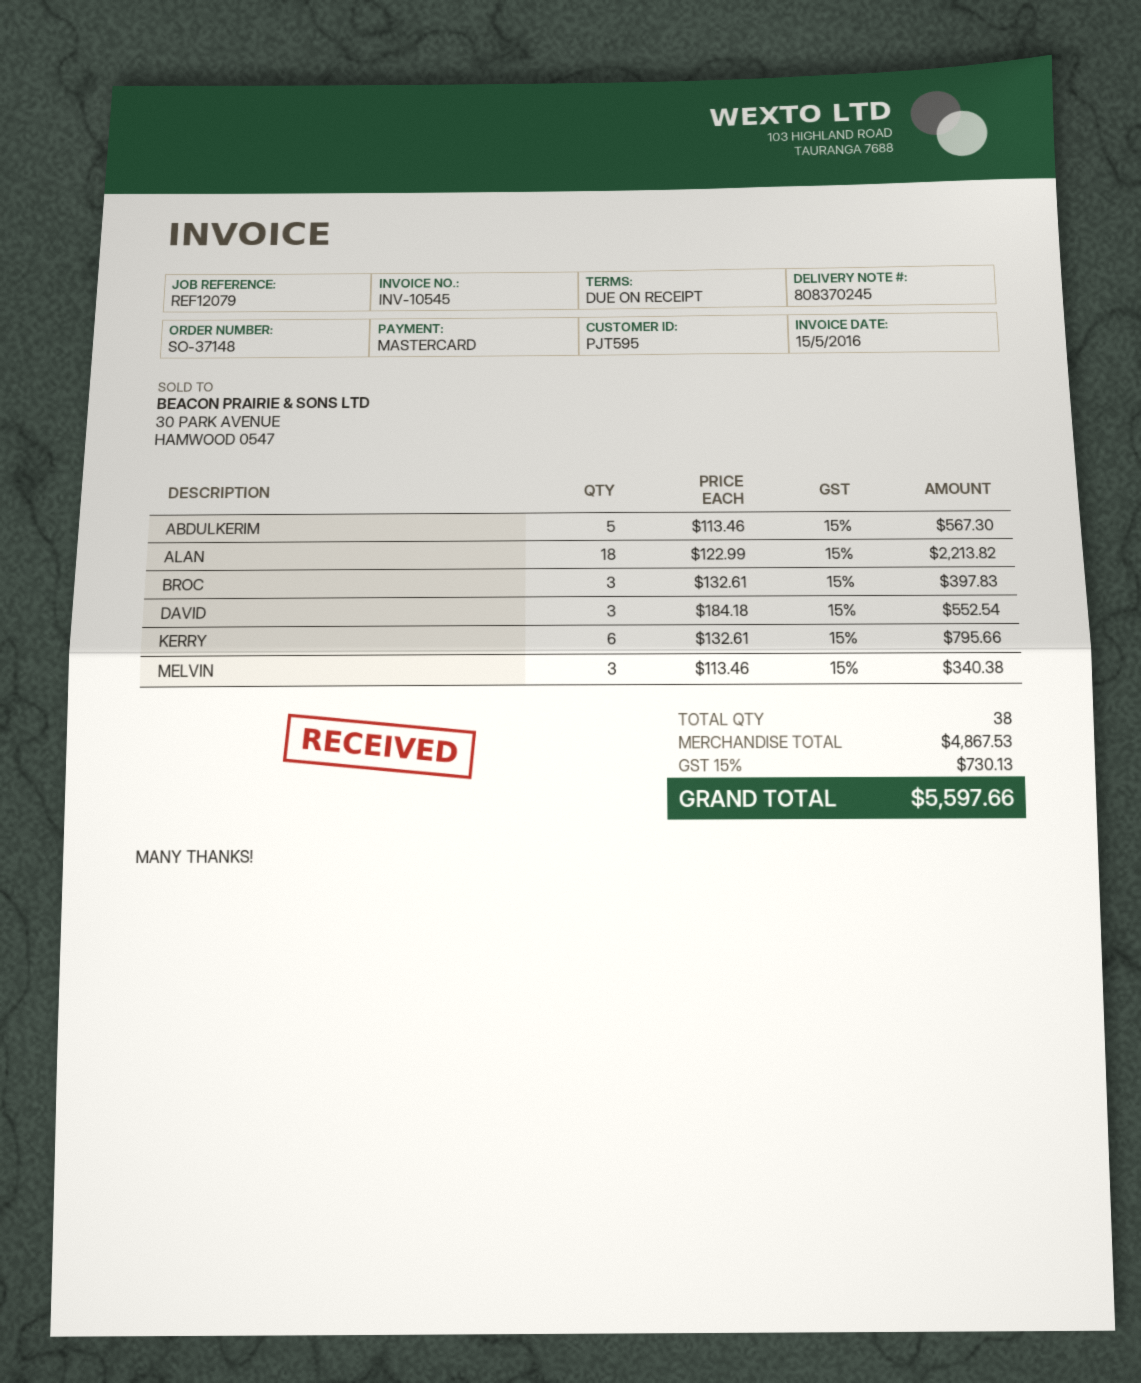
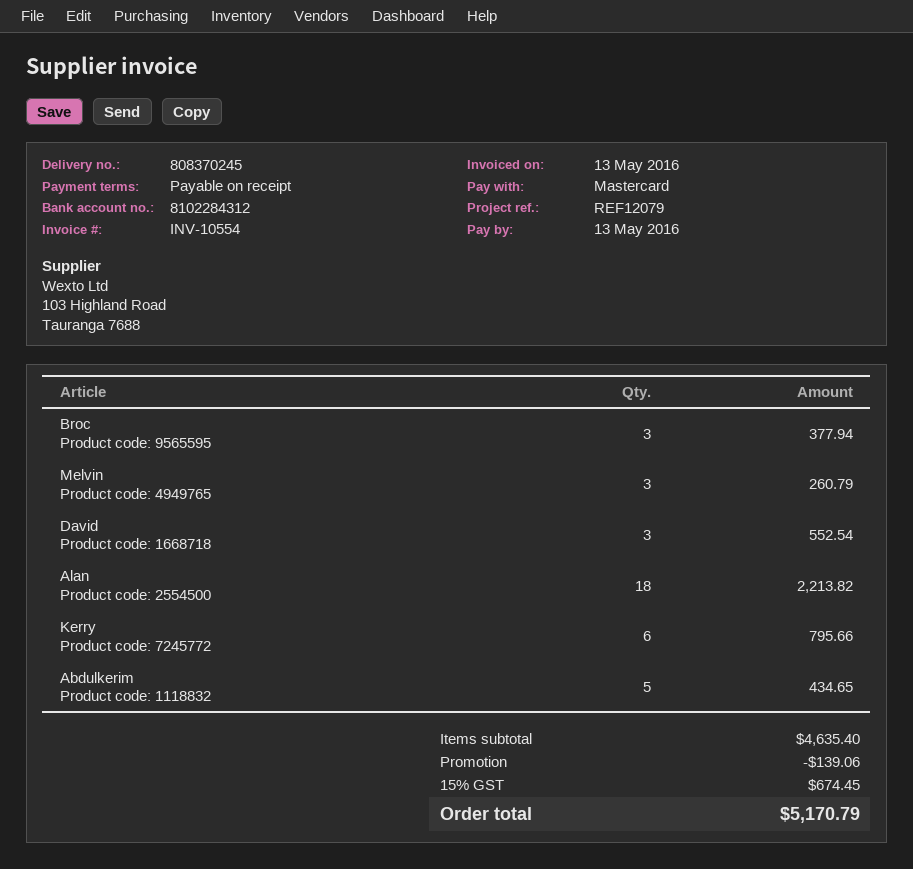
invoice number: INV-10545 -> INV-10554
invoice date: 2016-05-15 -> 2016-05-13
ABDULKERIM: 5 for 567.30 -> 5 for 434.65
BROC: 3 for 397.83 -> 3 for 377.94
MELVIN: 3 for 340.38 -> 3 for 260.79
subtotal: 4867.53 -> 4635.40
discount: none -> 139.06
tax: 15% = 730.13 -> 15% = 674.45
total: 5597.66 -> 5170.79

